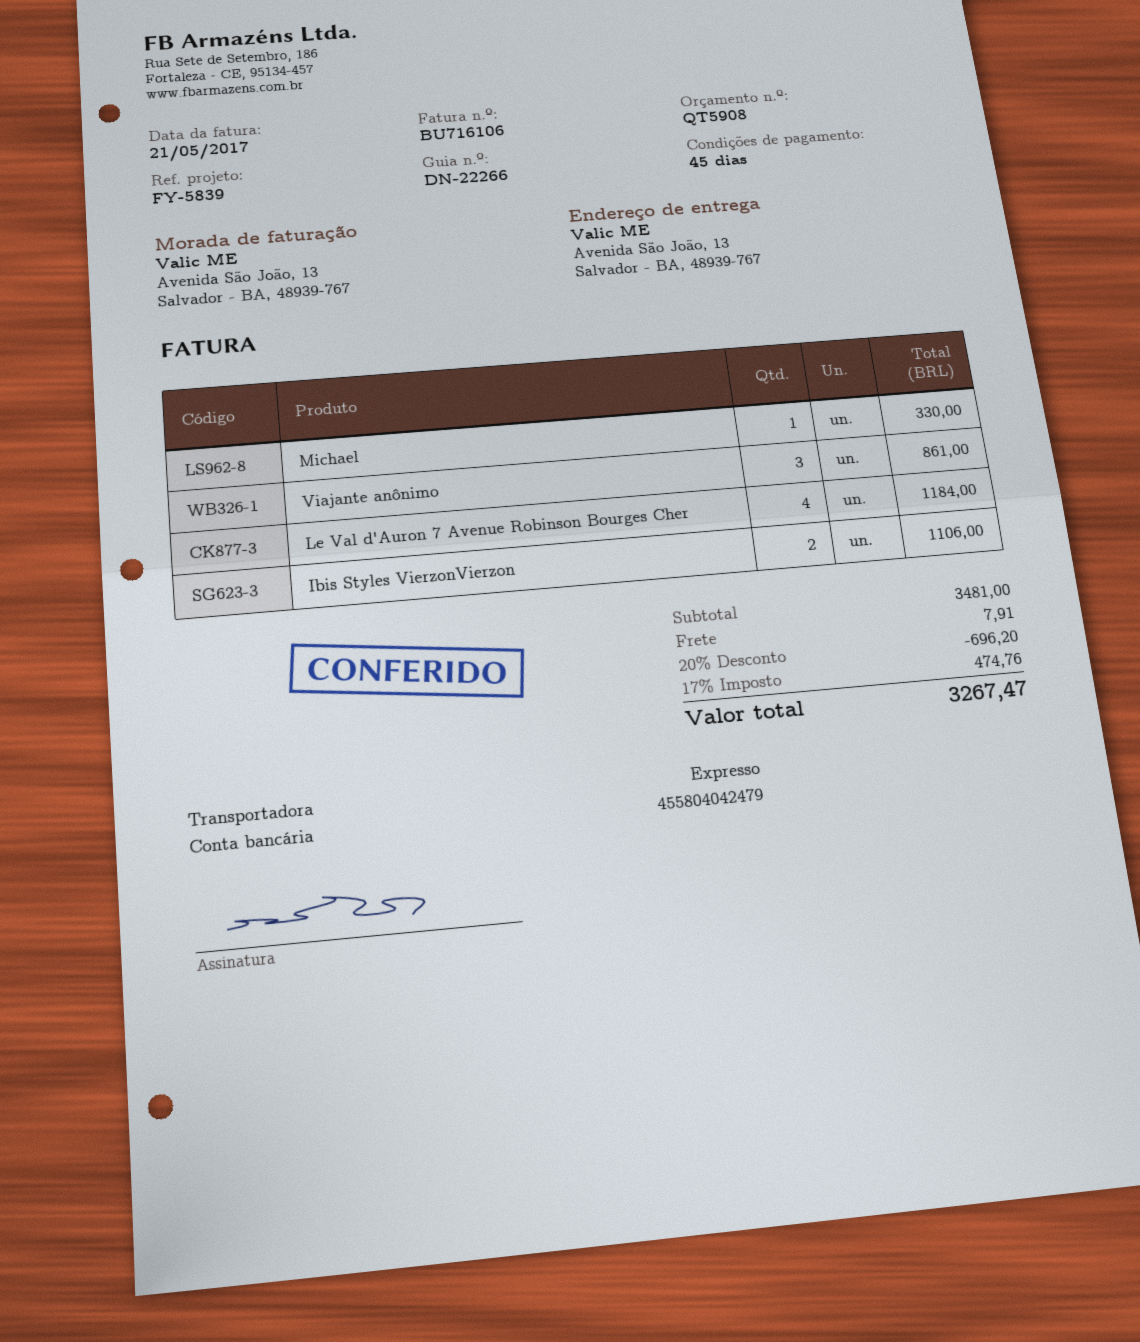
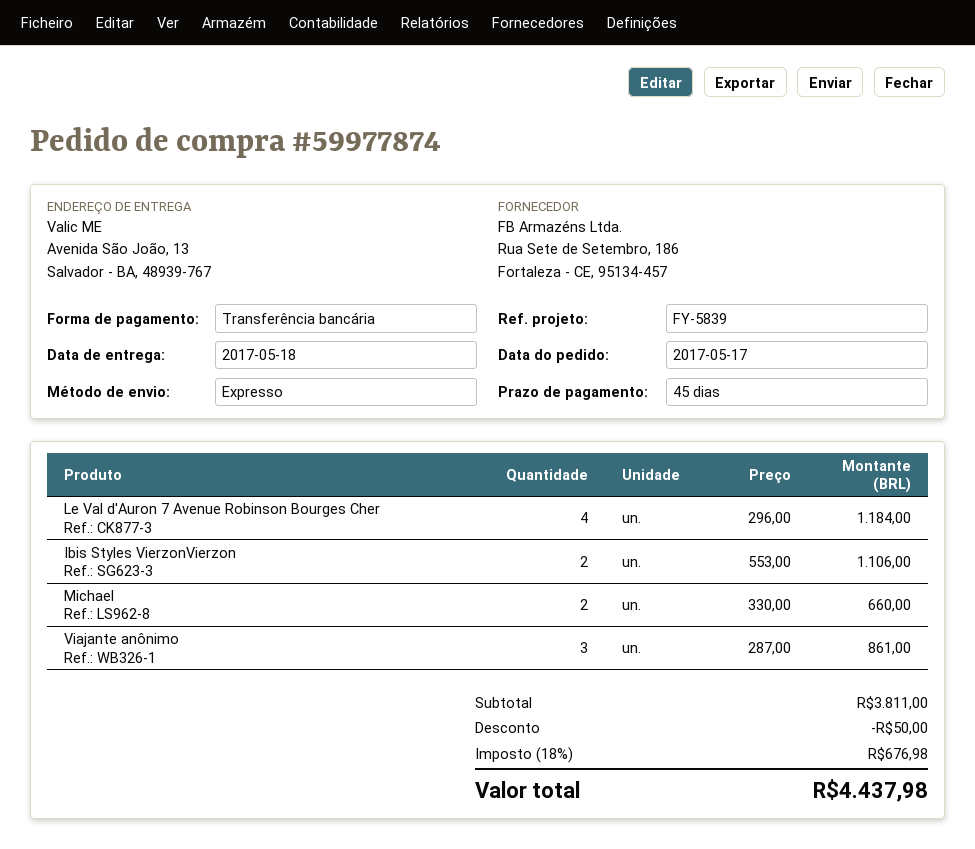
Michael: 1 for 330.00 -> 2 for 660.00
subtotal: 3481.00 -> 3811.00
discount: 696.20 -> 50.00
shipping: 7.91 -> none
tax: 17% = 474.76 -> 18% = 676.98
total: 3267.47 -> 4437.98

